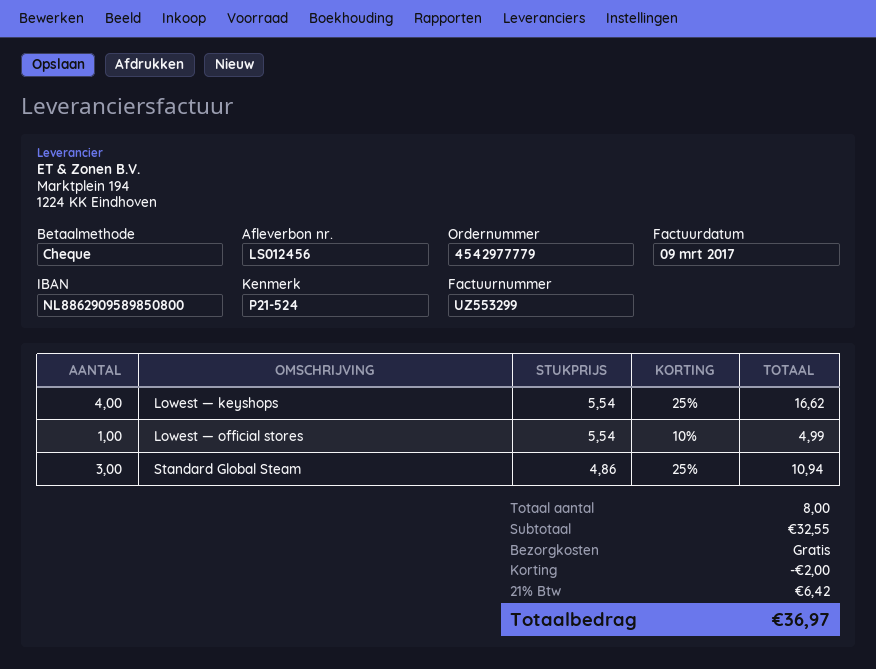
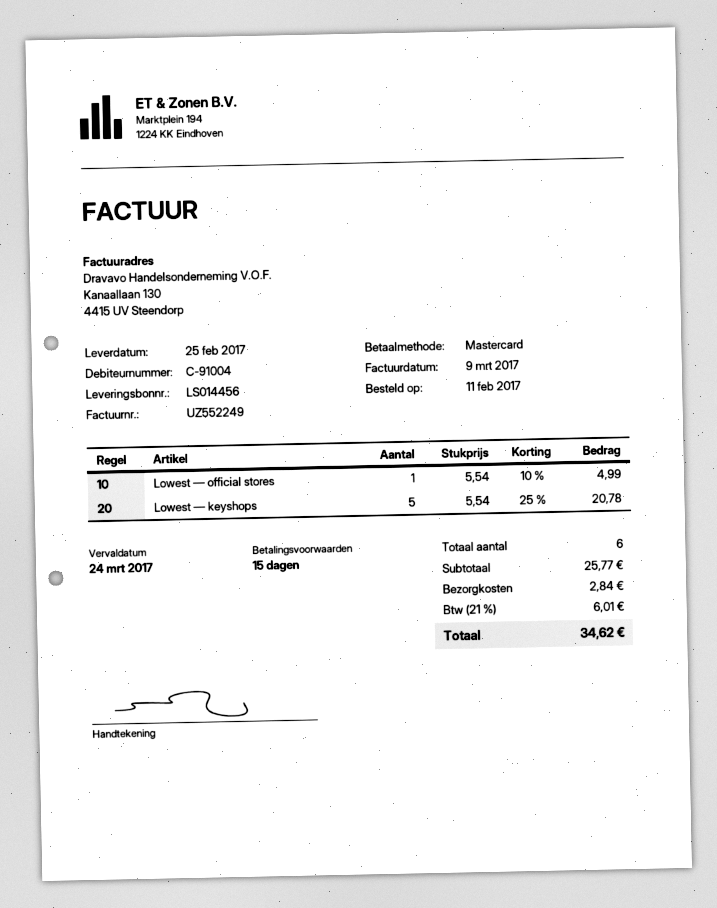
delivery note number: LS012456 -> LS014456
invoice number: UZ553299 -> UZ552249
payment method: cheque -> Mastercard
Lowest — keyshops: 4 x 5.54 - 25% = 16.62 -> 5 x 5.54 - 25% = 20.78
Standard Global Steam: 3 x 4.86 - 25% = 10.94 -> none
total quantity: 8 -> 6
subtotal: 32.55 -> 25.77
discount: 2.00 -> none
shipping: 0.00 -> 2.84
tax: 21% = 6.42 -> 21% = 6.01
total: 36.97 -> 34.62

